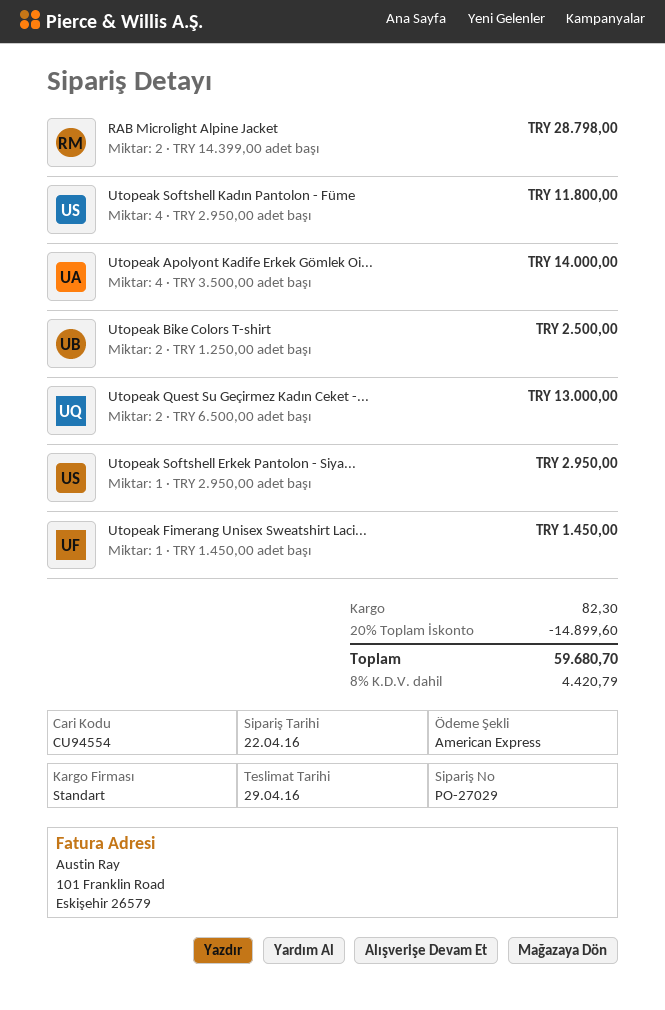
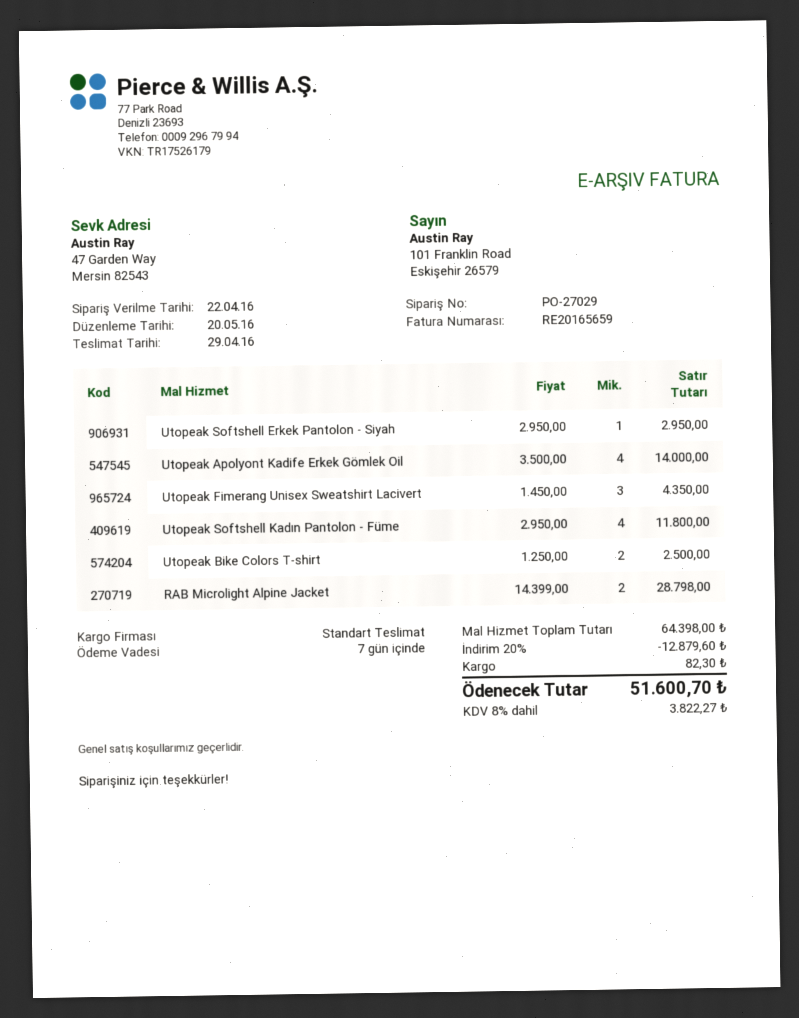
Utopeak Quest Su Geçirmez Kadın Ceket -...: 2 x 6500.00 = 13000.00 -> none
Utopeak Fimerang Unisex Sweatshirt Laci...: 1 x 1450.00 = 1450.00 -> 3 x 1450.00 = 4350.00
discount: 20% = 14899.60 -> 20% = 12879.60
tax: 8% = 4420.79 -> 8% = 3822.27
total: 59680.70 -> 51600.70

